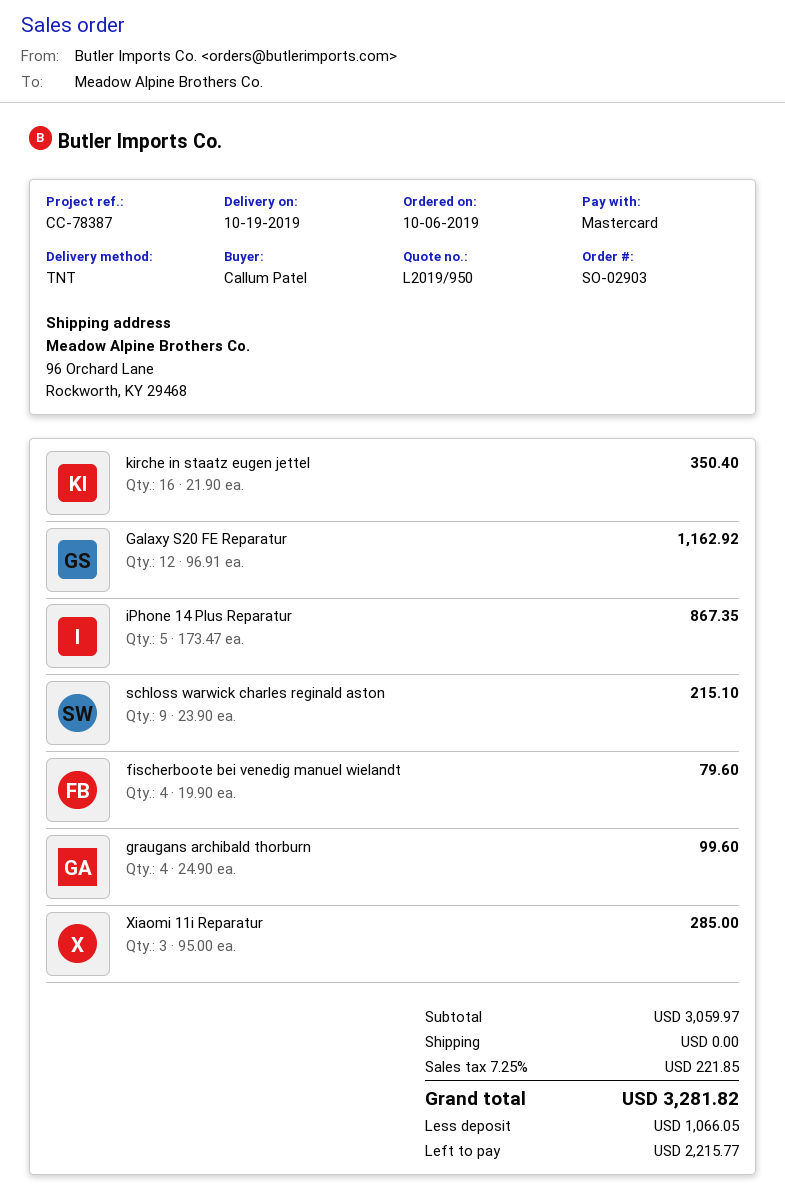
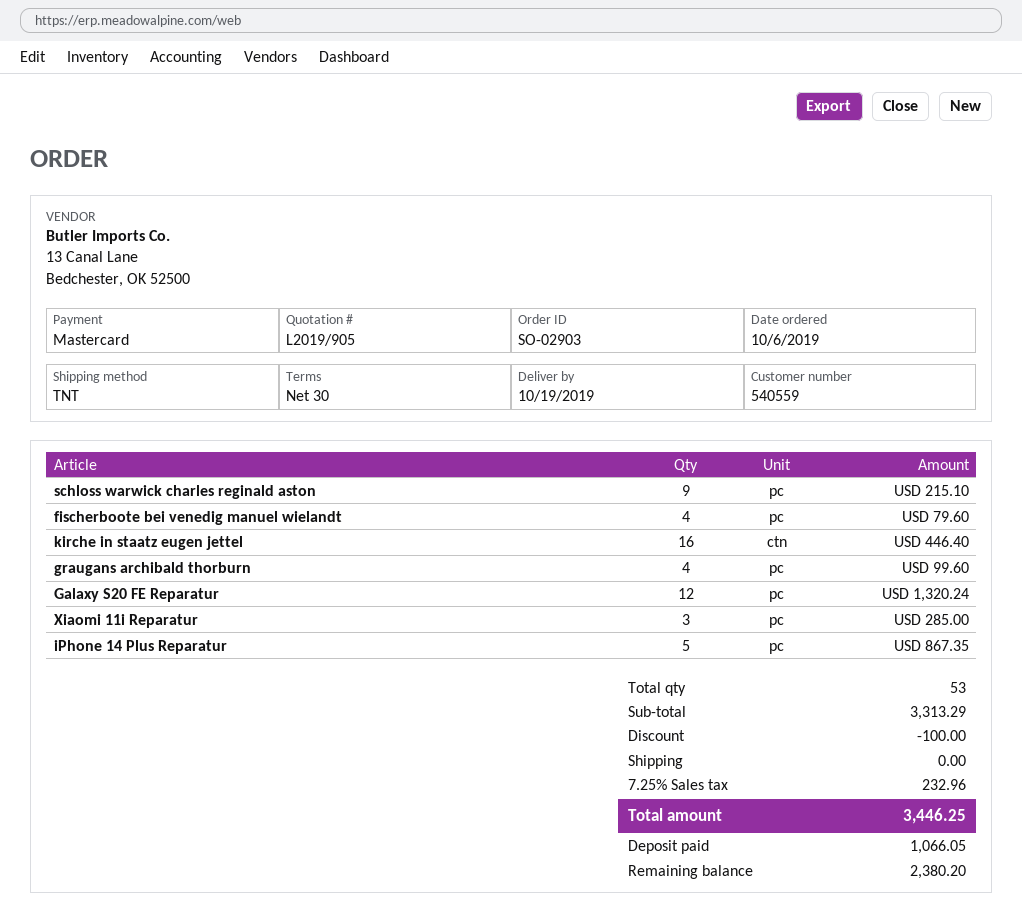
quote number: L2019/950 -> L2019/905
kirche in staatz eugen jettel: 16 for 350.40 -> 16 for 446.40
Galaxy S20 FE Reparatur: 12 for 1162.92 -> 12 for 1320.24
subtotal: 3059.97 -> 3313.29
discount: none -> 100.00
tax: 7.25% = 221.85 -> 7.25% = 232.96
total: 3281.82 -> 3446.25
balance: 2215.77 -> 2380.20

